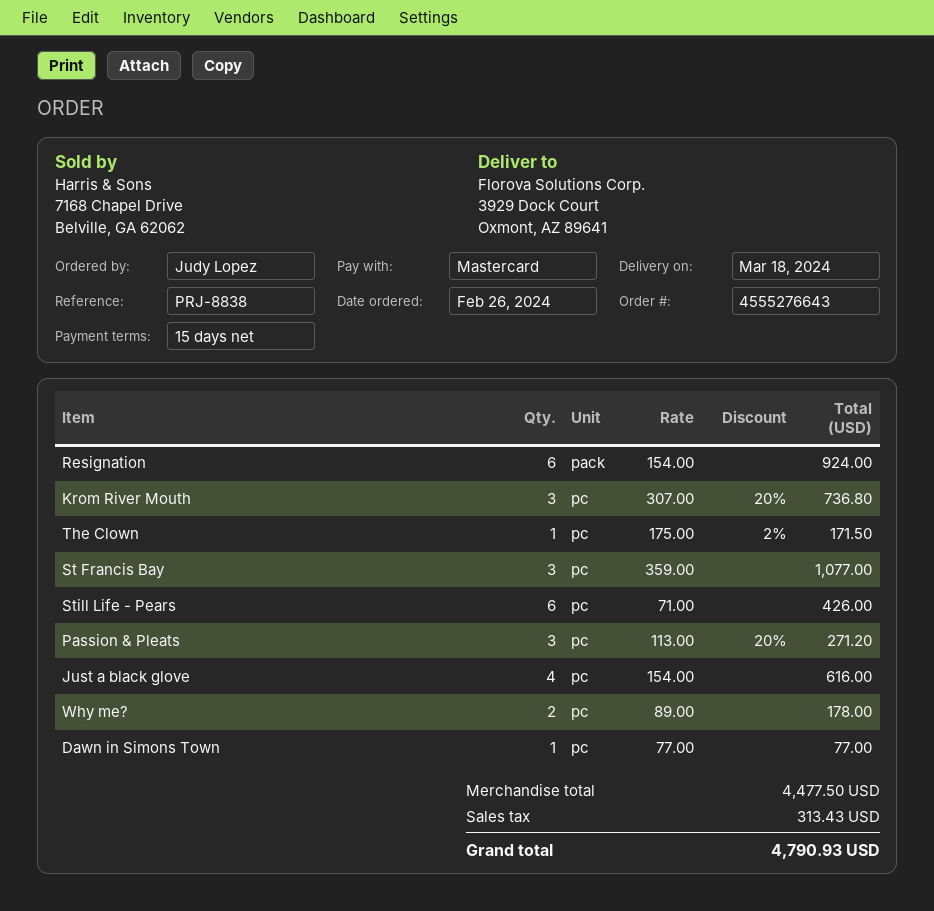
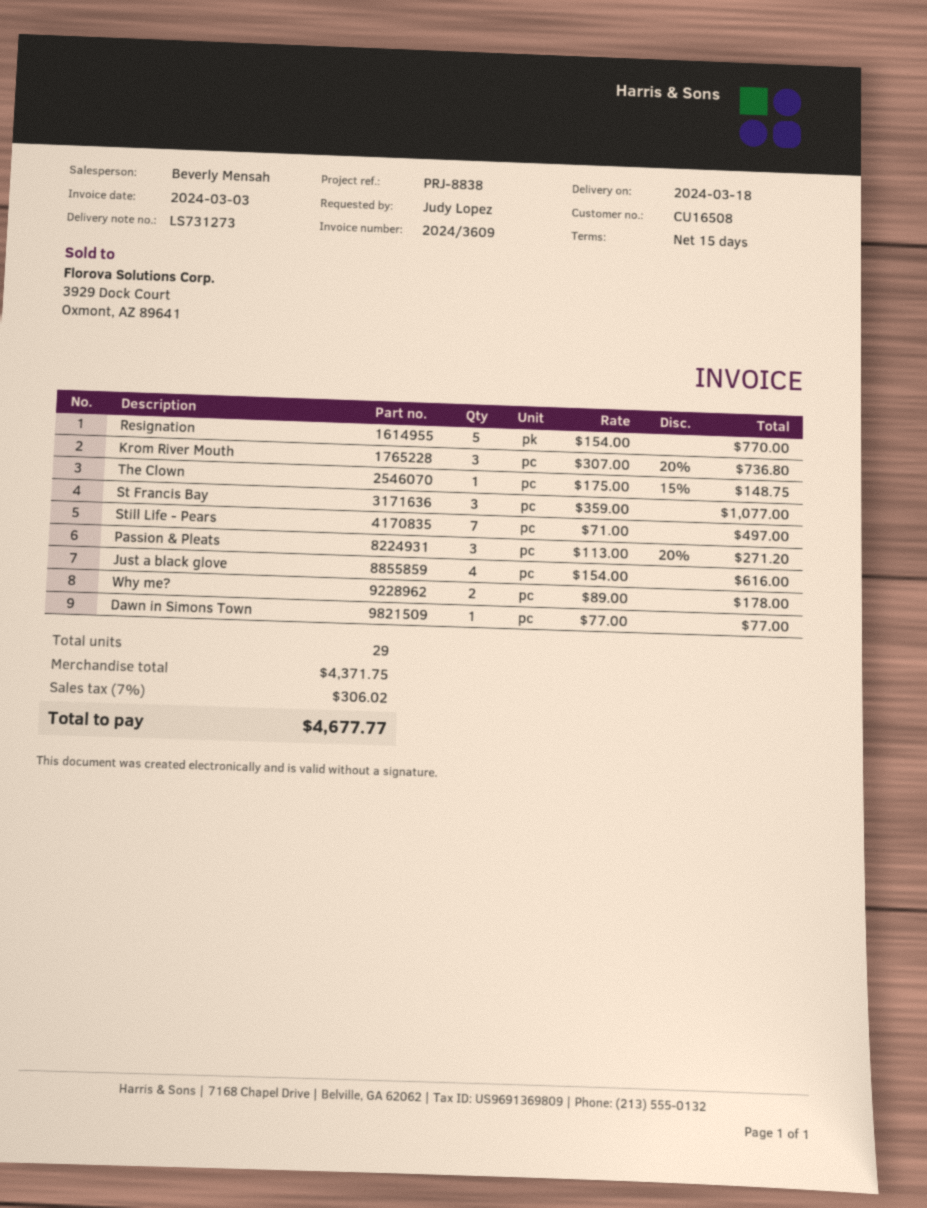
Resignation: 6 x 154.00 = 924.00 -> 5 x 154.00 = 770.00
The Clown: 1 x 175.00 - 2% = 171.50 -> 1 x 175.00 - 15% = 148.75
Still Life - Pears: 6 x 71.00 = 426.00 -> 7 x 71.00 = 497.00
subtotal: 4477.50 -> 4371.75
tax: 313.43 -> 306.02
total: 4790.93 -> 4677.77

